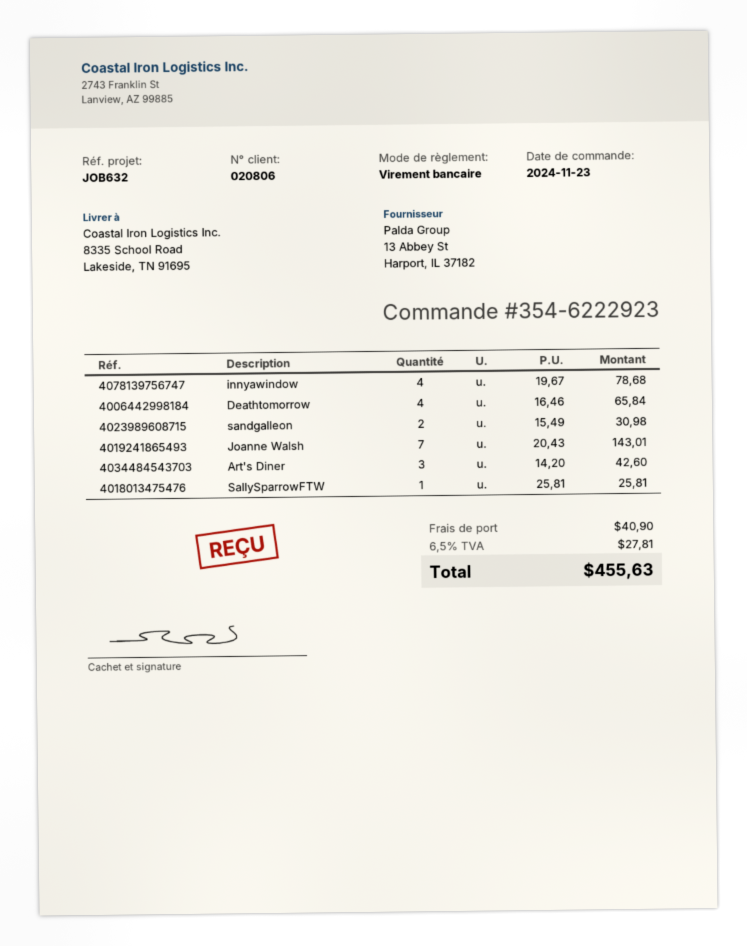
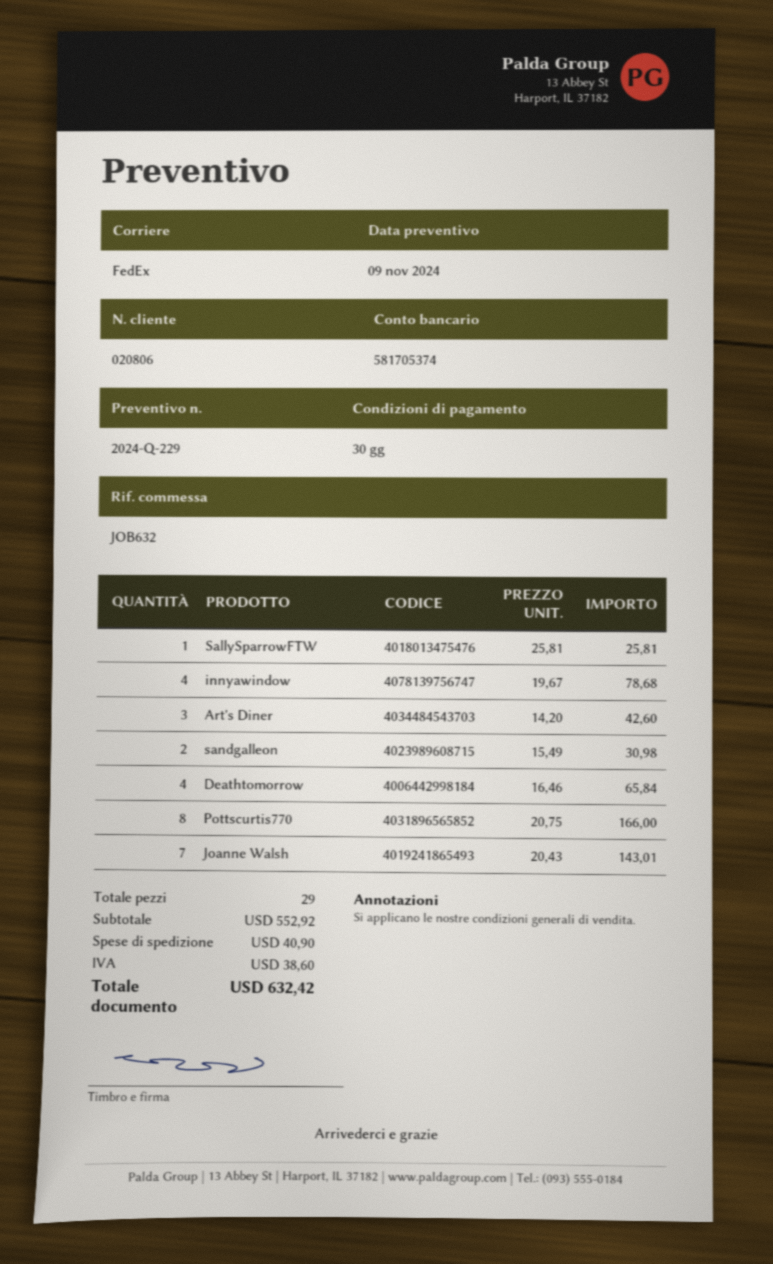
Pottscurtis770: none -> 8 x 20.75 = 166.00
tax: 27.81 -> 38.60
total: 455.63 -> 632.42

